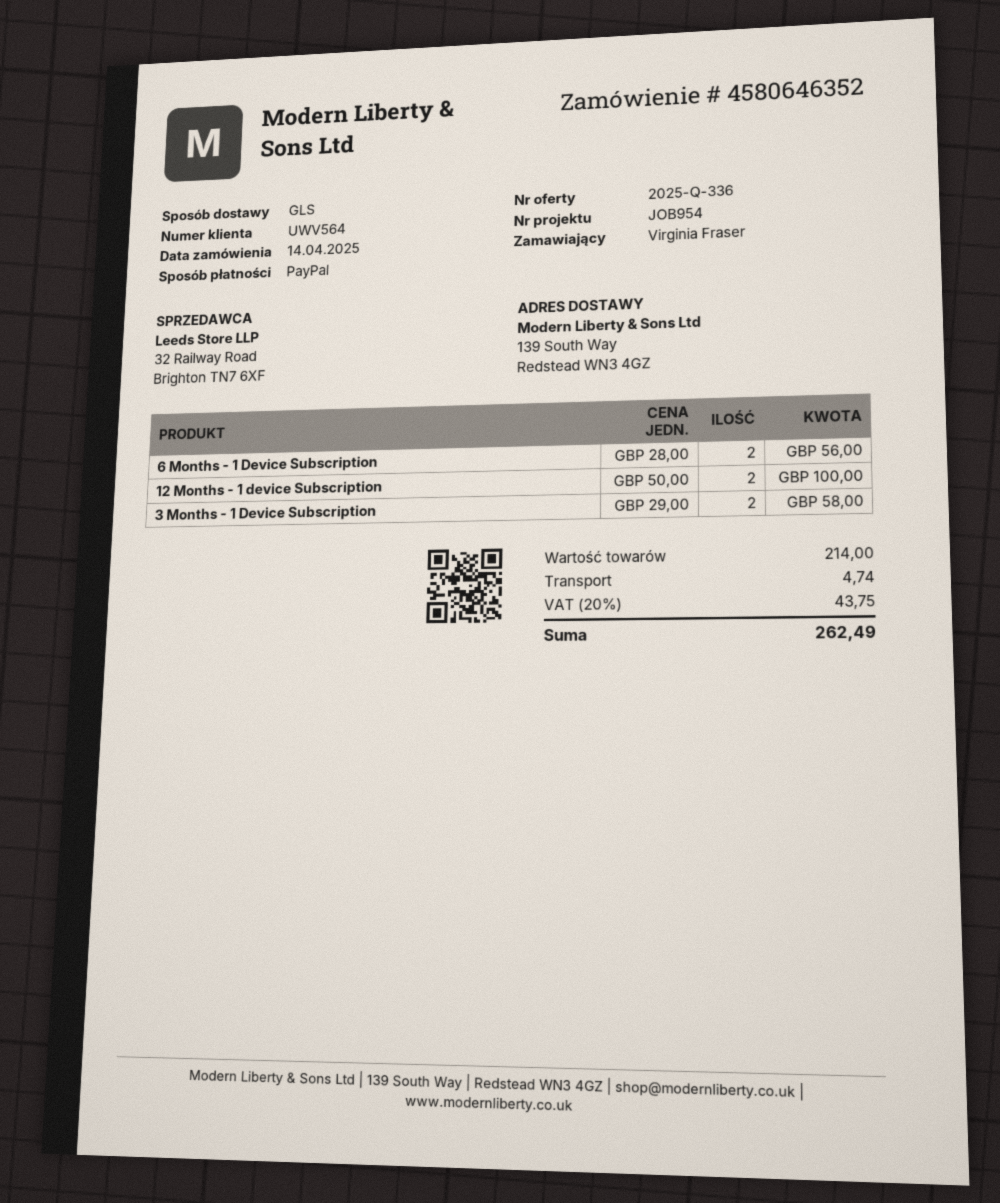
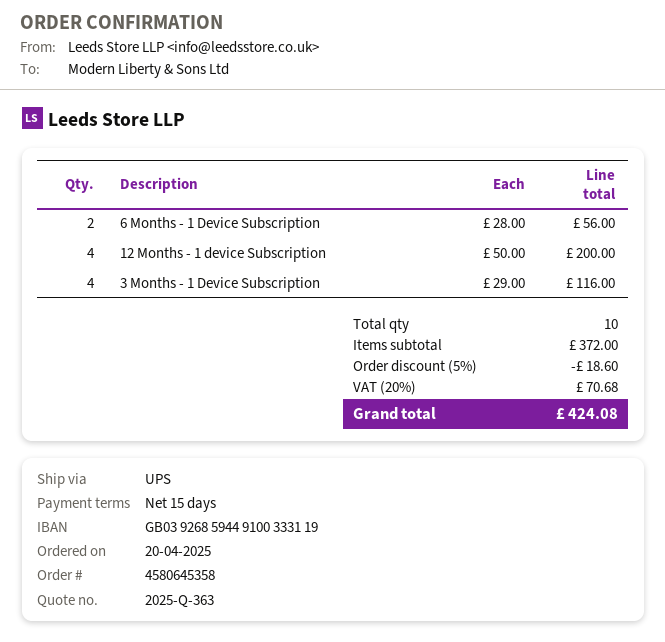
quote number: 2025-Q-336 -> 2025-Q-363
order number: 4580646352 -> 4580645358
order date: 2025-04-14 -> 2025-04-20
shipping method: GLS -> UPS
12 Months - 1 device Subscription: 2 x 50.00 = 100.00 -> 4 x 50.00 = 200.00
3 Months - 1 Device Subscription: 2 x 29.00 = 58.00 -> 4 x 29.00 = 116.00
subtotal: 214.00 -> 372.00
discount: none -> 5% = 18.60
shipping: 4.74 -> none
tax: 20% = 43.75 -> 20% = 70.68
total: 262.49 -> 424.08

